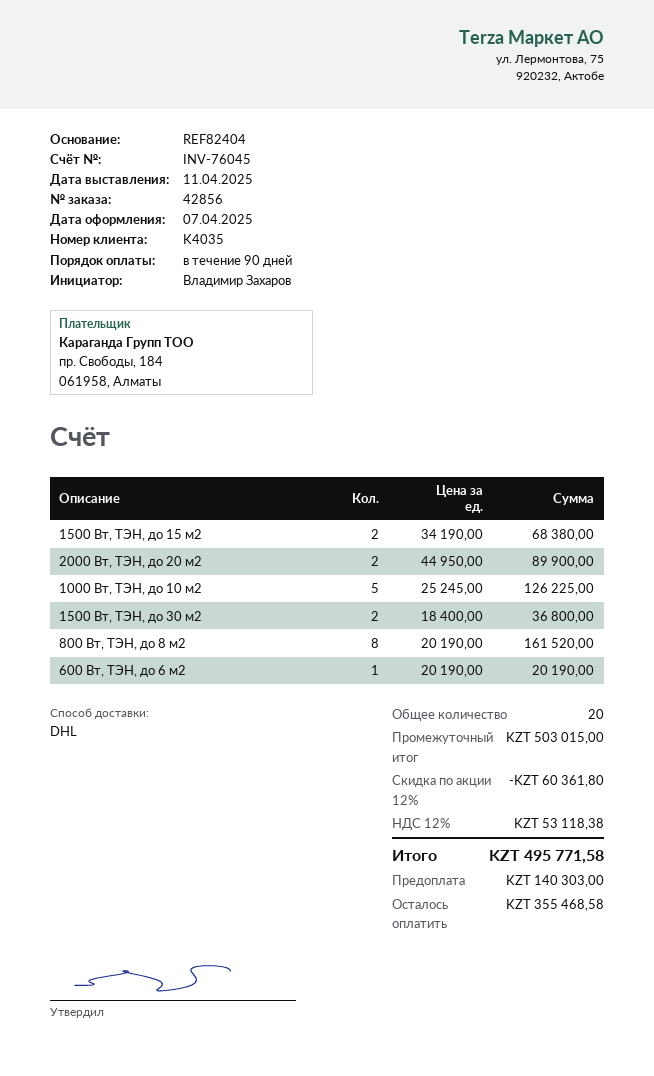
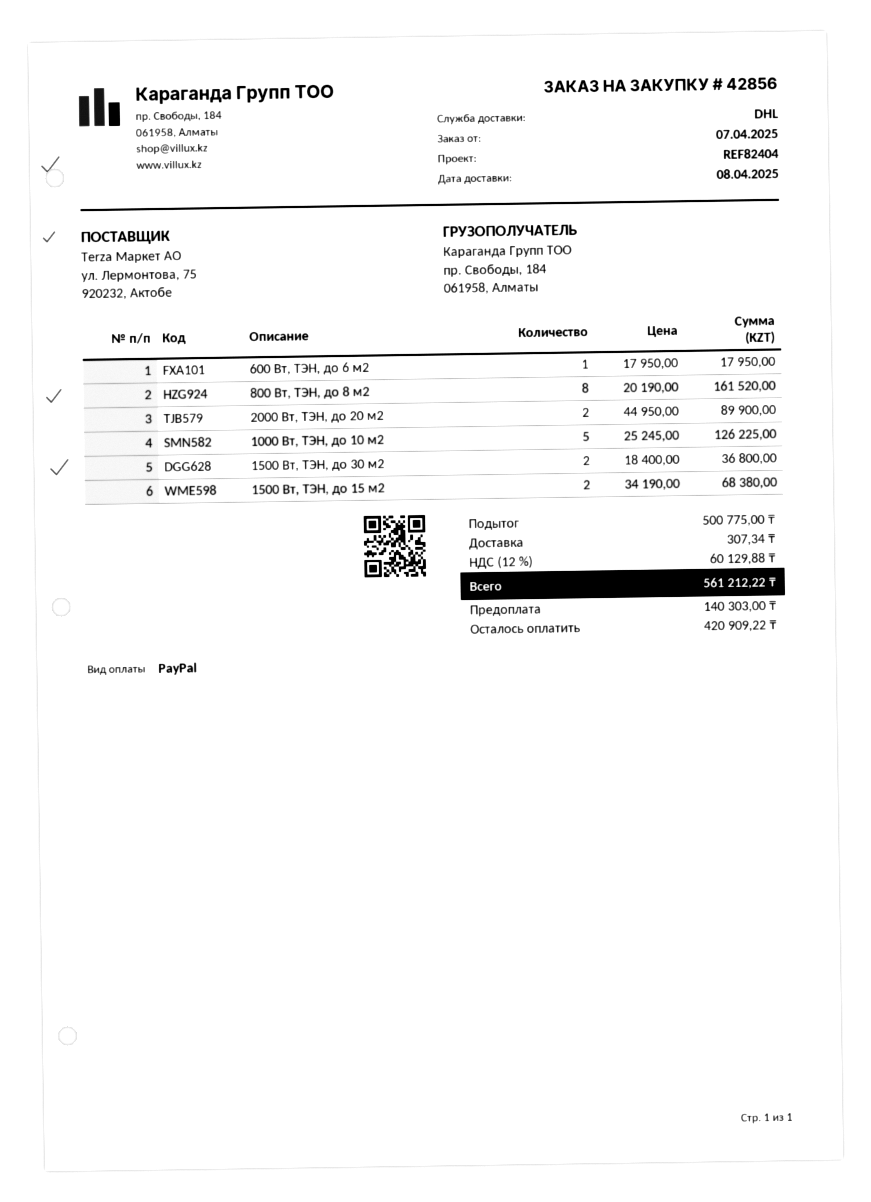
600 Вт, ТЭН, до 6 м2: 1 x 20190.00 = 20190.00 -> 1 x 17950.00 = 17950.00
subtotal: 503015.00 -> 500775.00
discount: 12% = 60361.80 -> none
shipping: none -> 307.34
tax: 12% = 53118.38 -> 12% = 60129.88
total: 495771.58 -> 561212.22
balance: 355468.58 -> 420909.22

